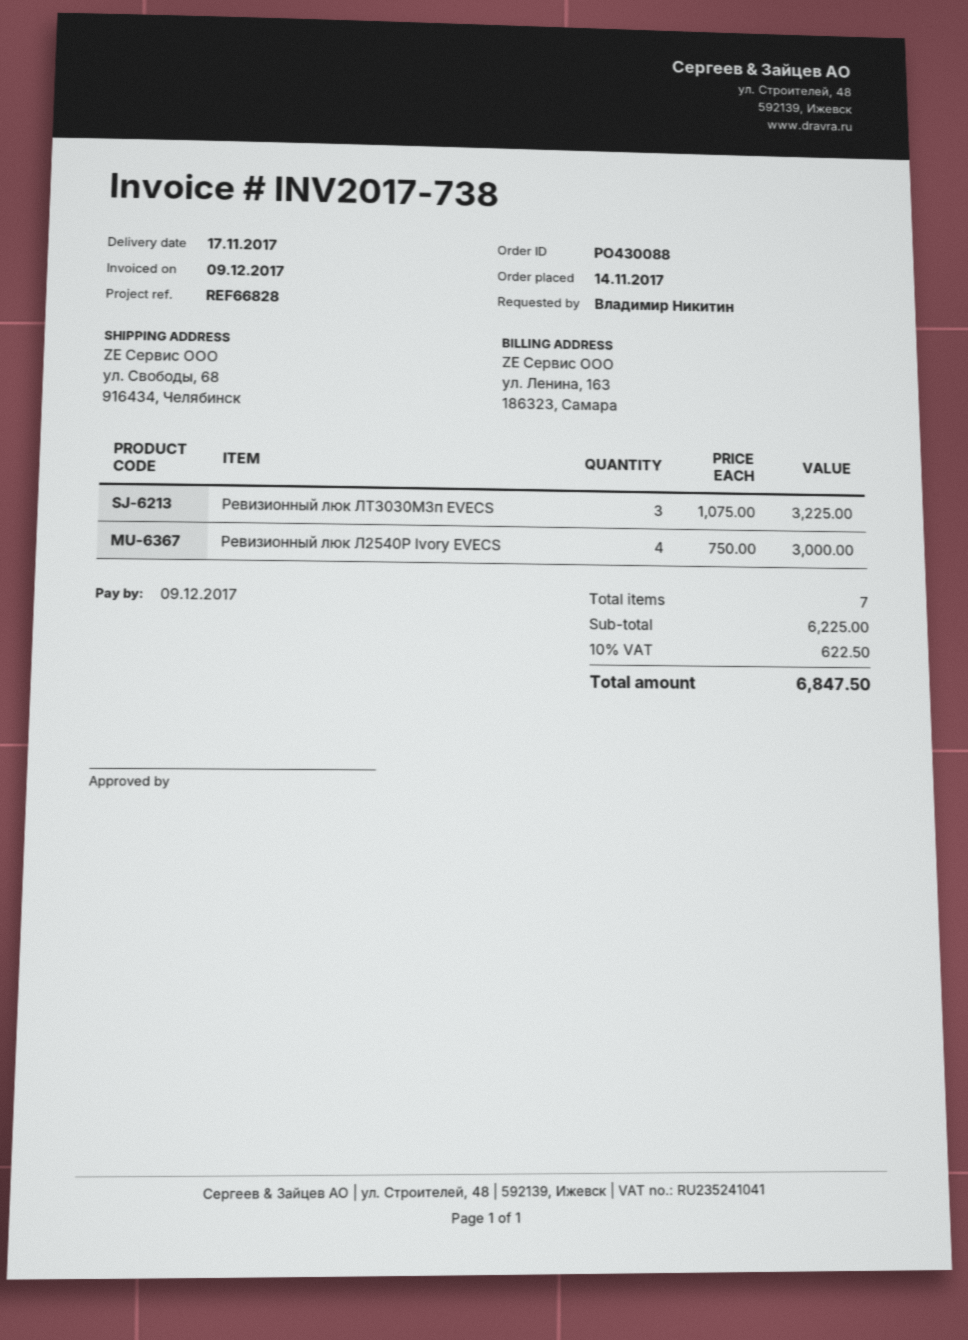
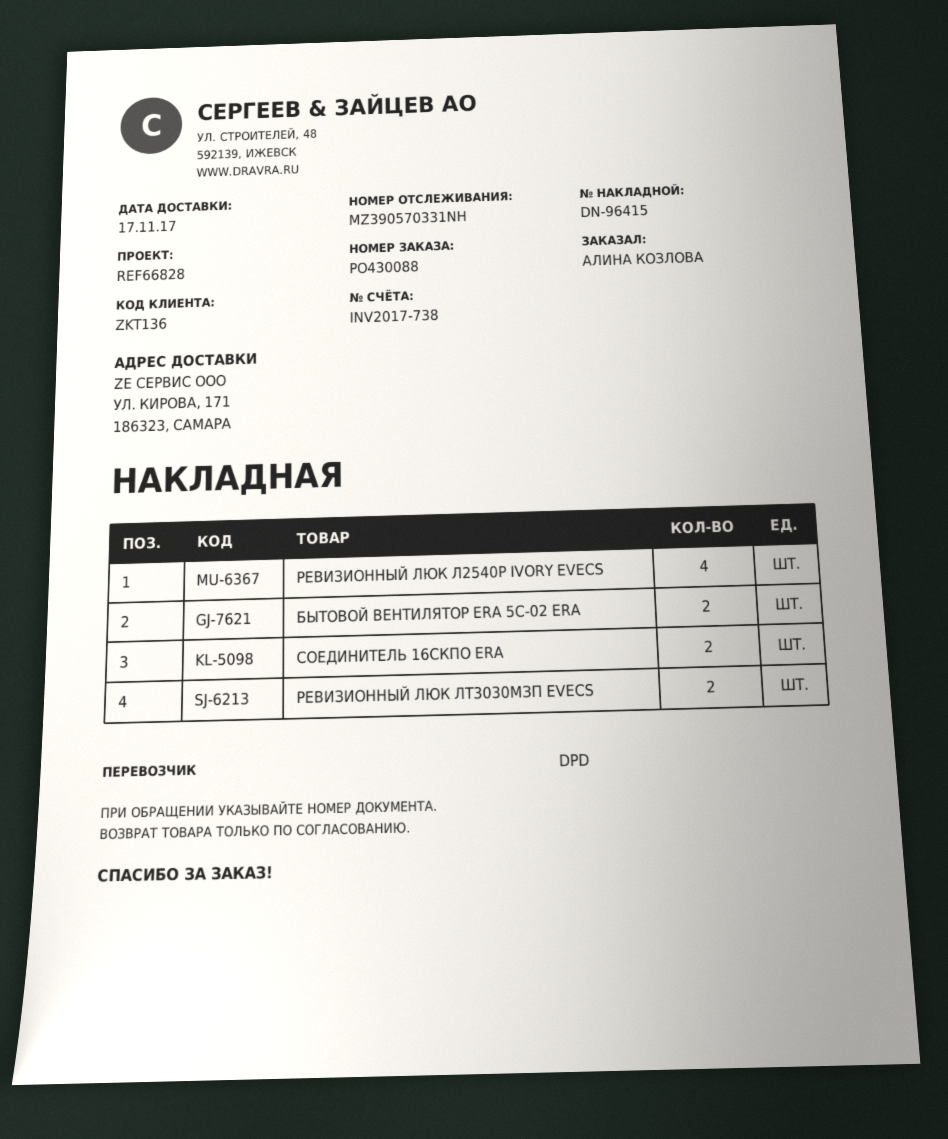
ordered by: Владимир Никитин -> АЛИНА КОЗЛОВА
ship to: ул. Свободы, 68, 916434, Челябинск -> УЛ. КИРОВА, 171, 186323, САМАРА
Ревизионный люк ЛТ3030МЗп EVECS: 3 -> 2
БЫТОВОЙ ВЕНТИЛЯТОР ERA 5C-02 ERA: none -> 2
СОЕДИНИТЕЛЬ 16СКПО ERA: none -> 2

